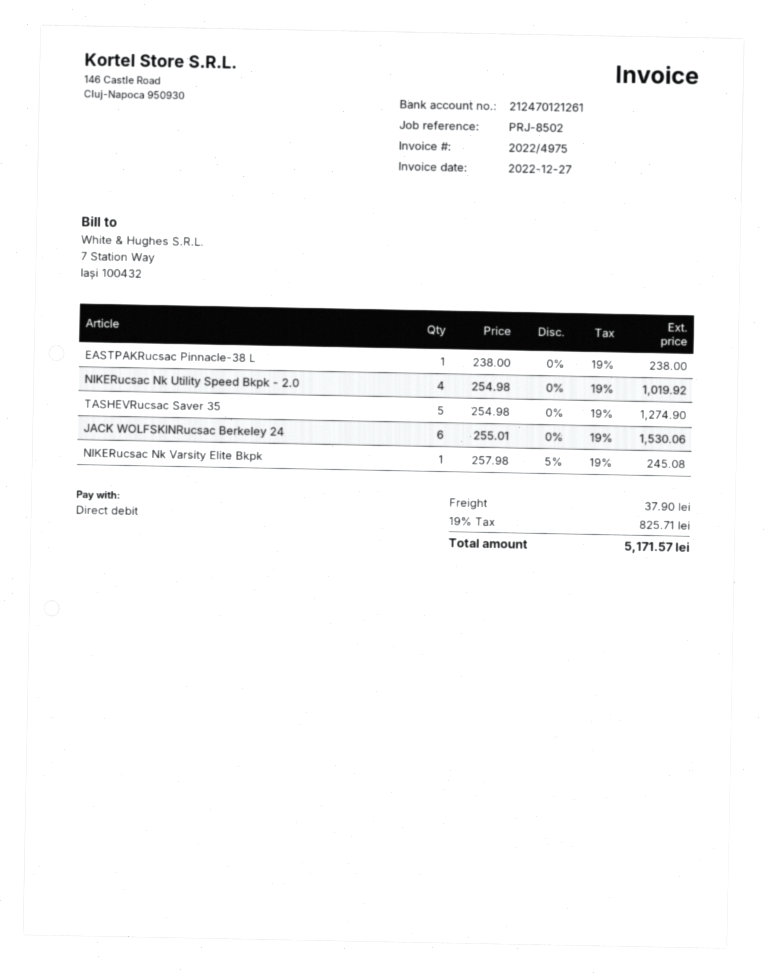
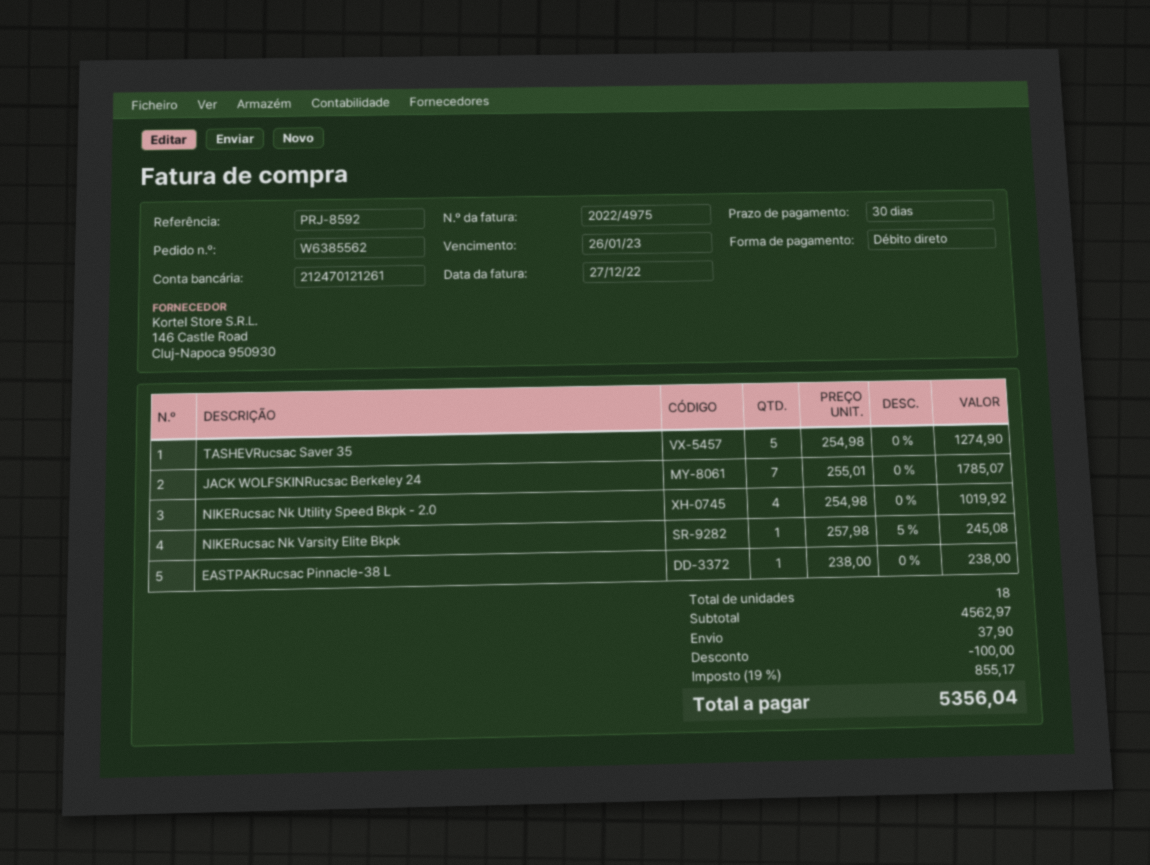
reference: PRJ-8502 -> PRJ-8592
JACK WOLFSKINRucsac Berkeley 24: 6 x 255.01 = 1530.06 -> 7 x 255.01 = 1785.07
discount: none -> 100.00
tax: 19% = 825.71 -> 19% = 855.17
total: 5171.57 -> 5356.04

